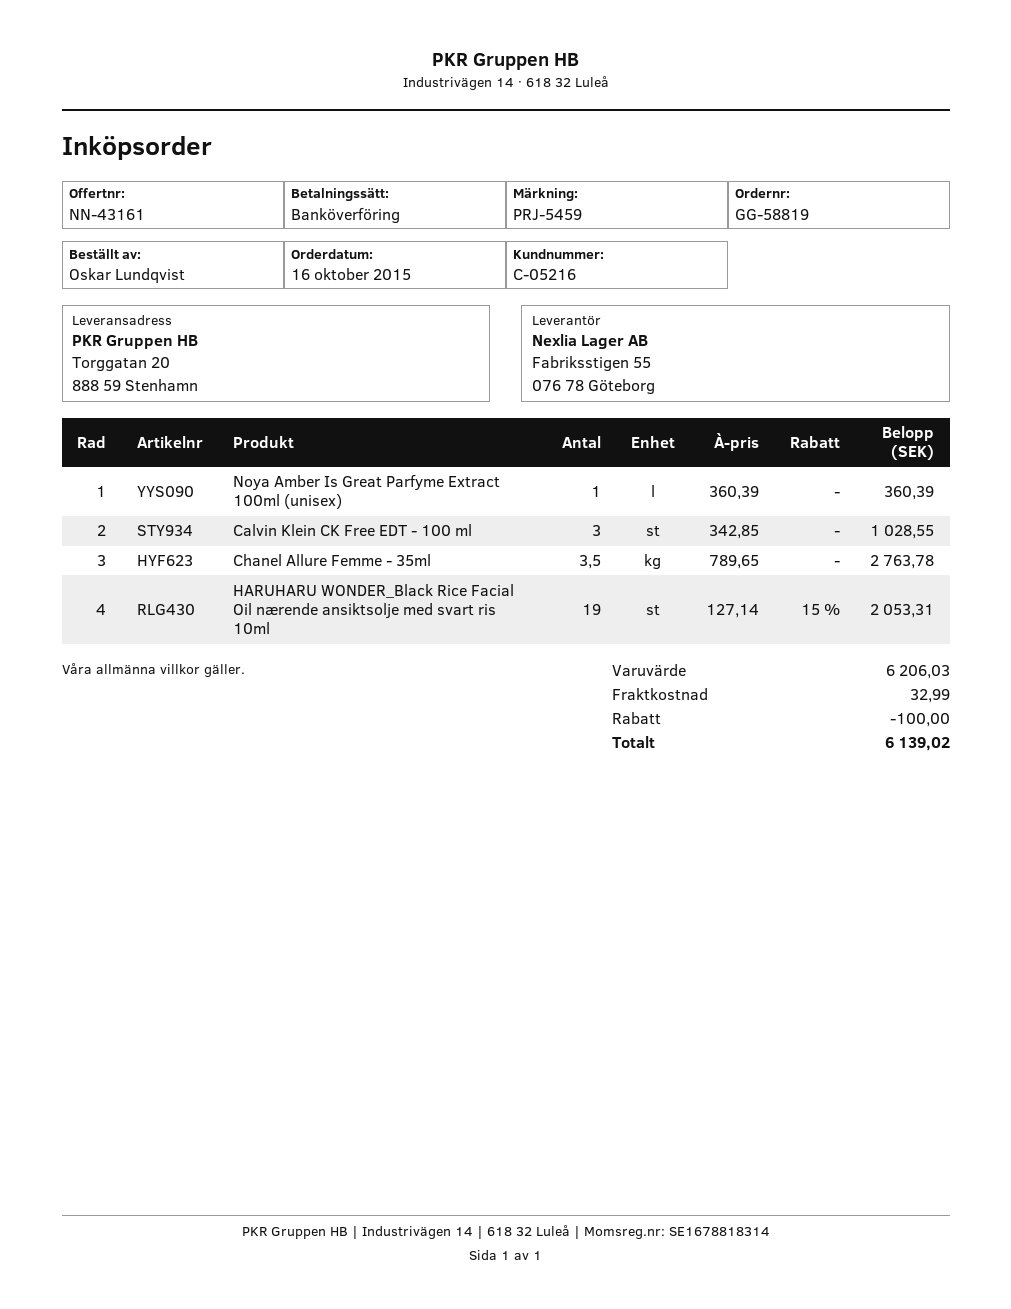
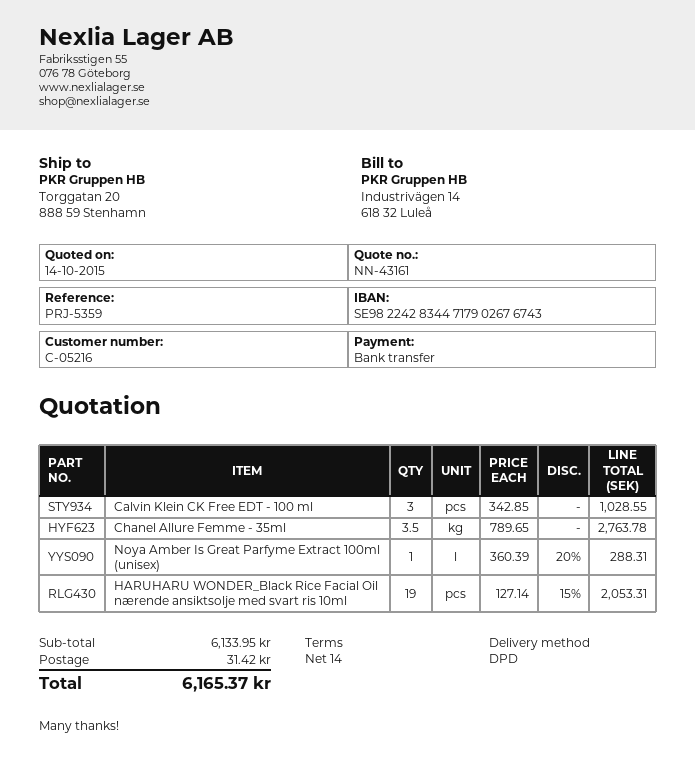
reference: PRJ-5459 -> PRJ-5359
Noya Amber Is Great Parfyme Extract 100ml (unisex): 1 x 360.39 = 360.39 -> 1 x 360.39 - 20% = 288.31
subtotal: 6206.03 -> 6133.95
discount: 100.00 -> none
shipping: 32.99 -> 31.42
total: 6139.02 -> 6165.37

